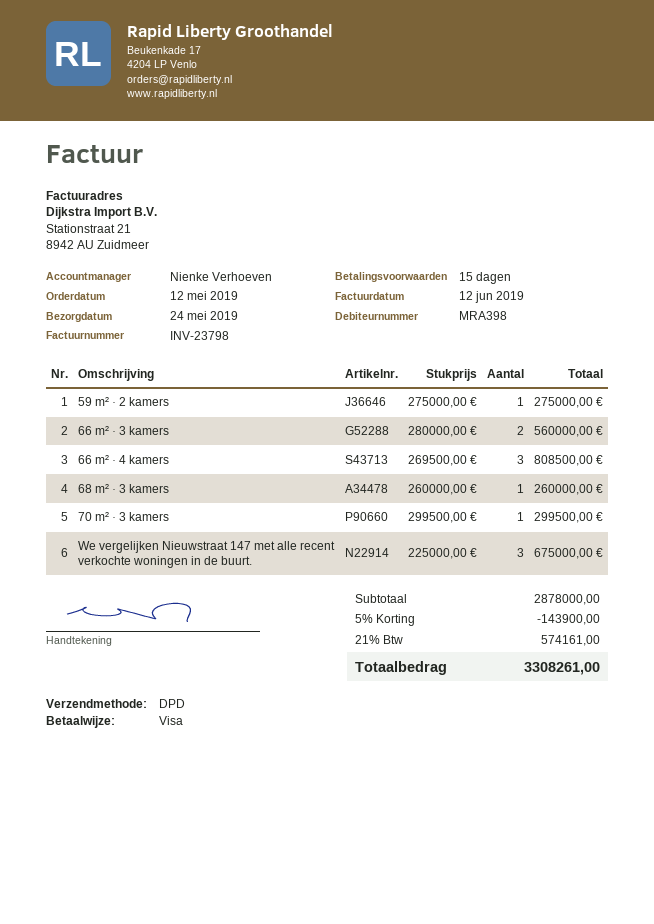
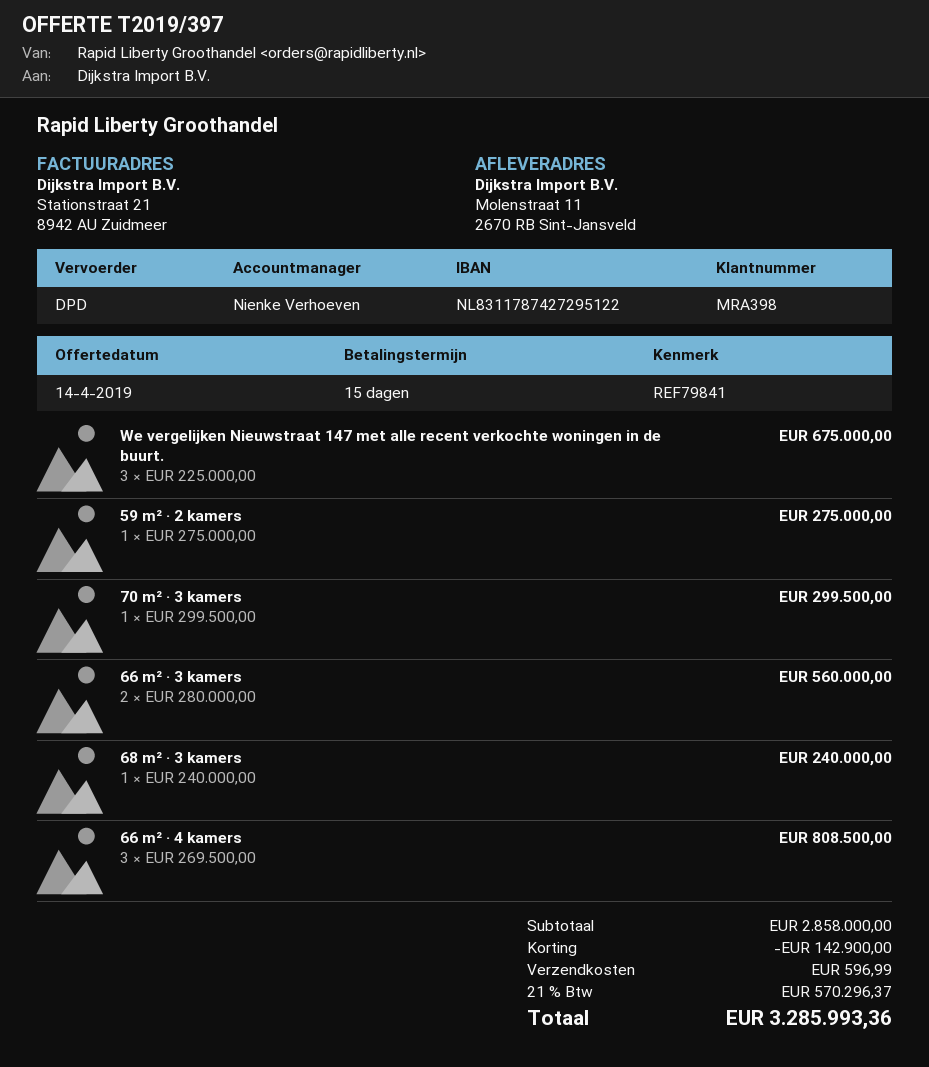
68 m² · 3 kamers: 1 x 260000.00 = 260000.00 -> 1 x 240000.00 = 240000.00
subtotal: 2878000.00 -> 2858000.00
discount: 143900.00 -> 142900.00
shipping: none -> 596.99
tax: 21% = 574161.00 -> 21% = 570296.37
total: 3308261.00 -> 3285993.36

